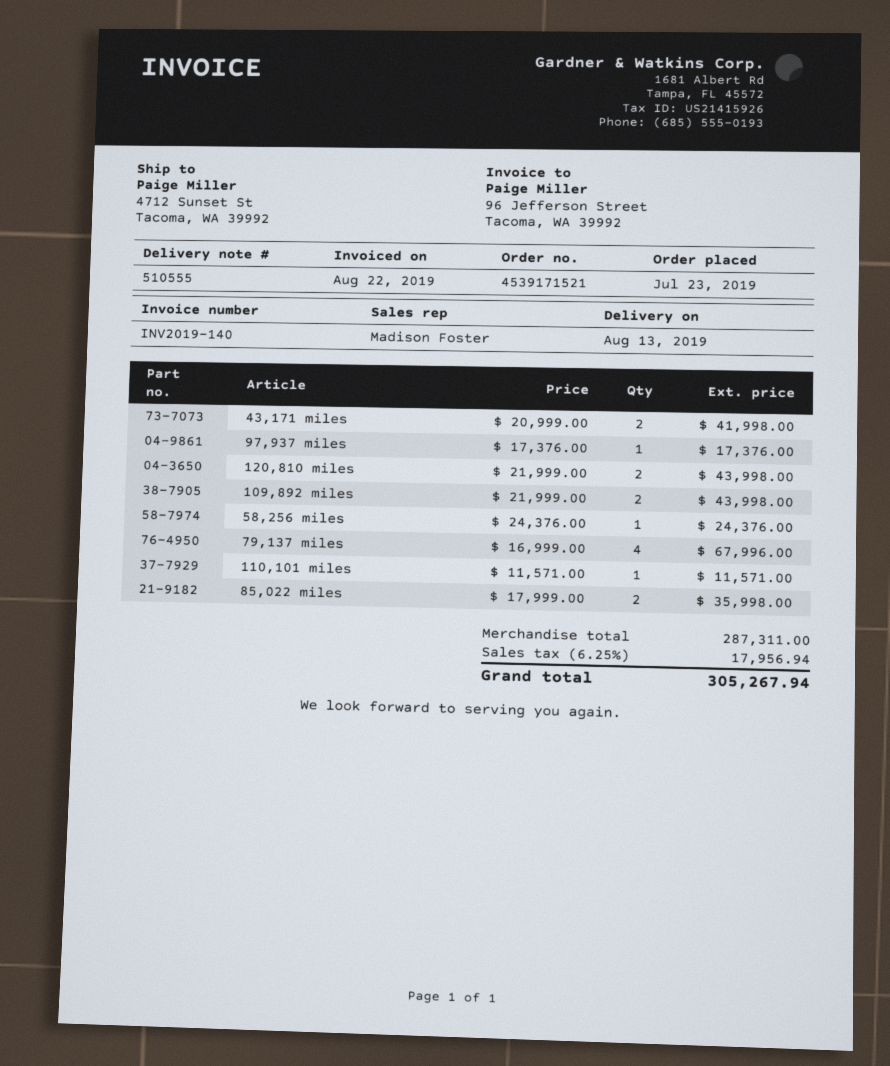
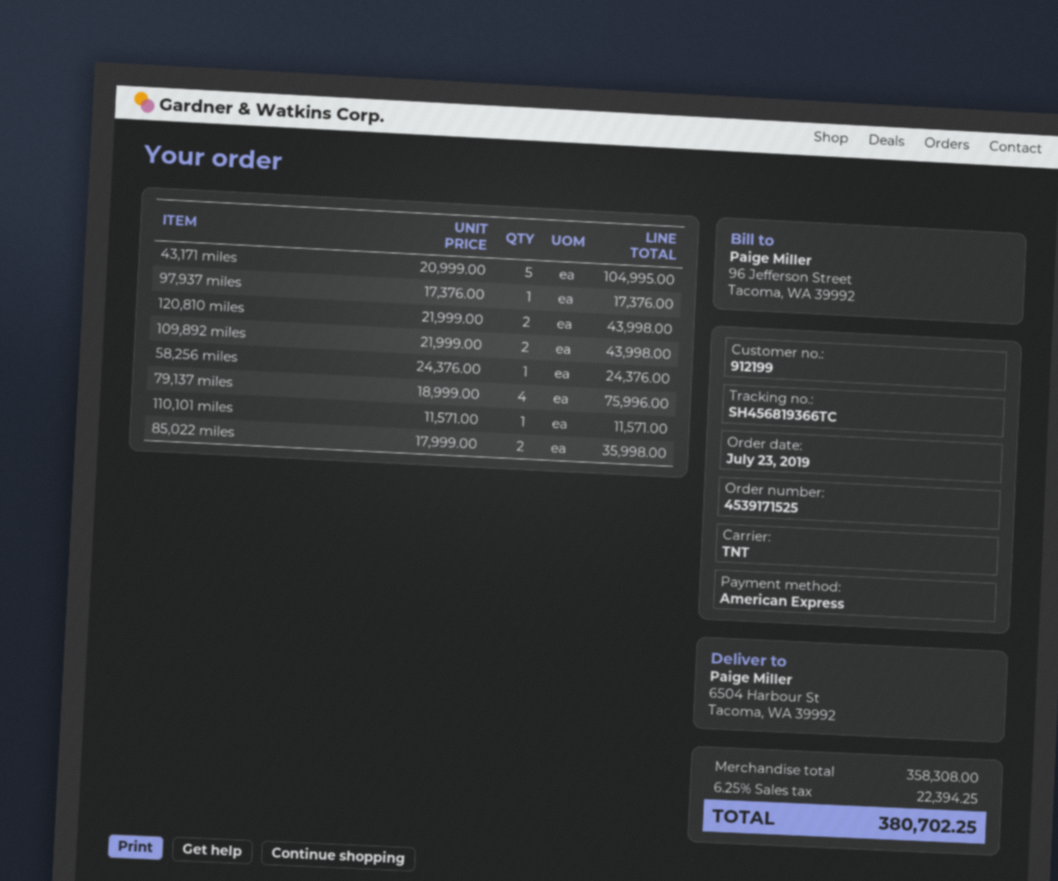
order number: 4539171521 -> 4539171525
ship to: 4712 Sunset St, Tacoma, WA 39992 -> 6504 Harbour St, Tacoma, WA 39992
43,171 miles: 2 x 20999.00 = 41998.00 -> 5 x 20999.00 = 104995.00
79,137 miles: 4 x 16999.00 = 67996.00 -> 4 x 18999.00 = 75996.00
subtotal: 287311.00 -> 358308.00
tax: 6.25% = 17956.94 -> 6.25% = 22394.25
total: 305267.94 -> 380702.25

